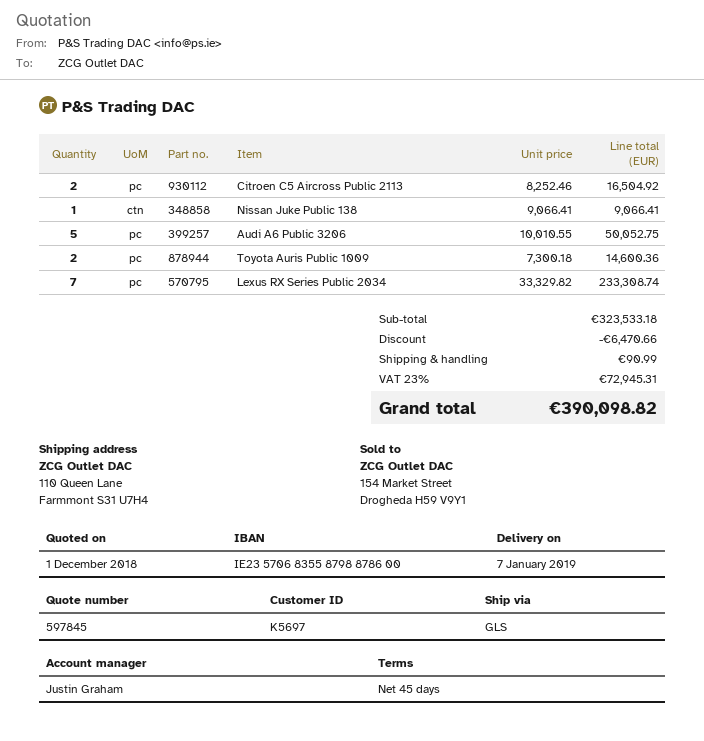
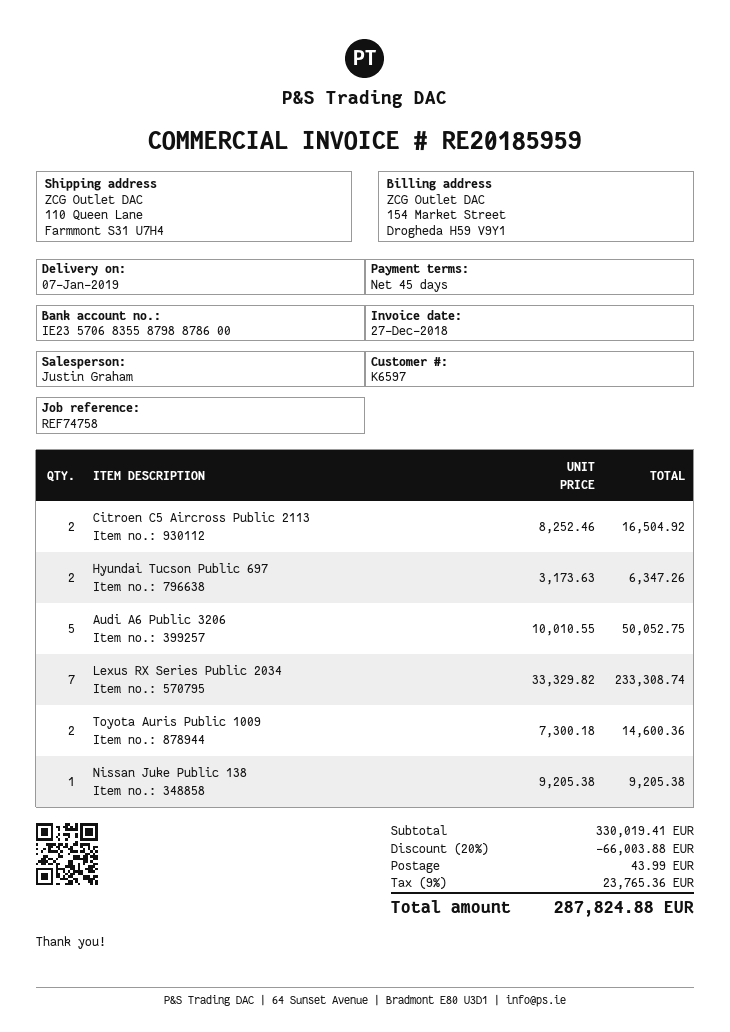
customer number: K5697 -> K6597
Nissan Juke Public 138: 1 x 9066.41 = 9066.41 -> 1 x 9205.38 = 9205.38
Hyundai Tucson Public 697: none -> 2 x 3173.63 = 6347.26
subtotal: 323533.18 -> 330019.41
discount: 6470.66 -> 66003.88
shipping: 90.99 -> 43.99
tax: 23% = 72945.31 -> 9% = 23765.36
total: 390098.82 -> 287824.88

